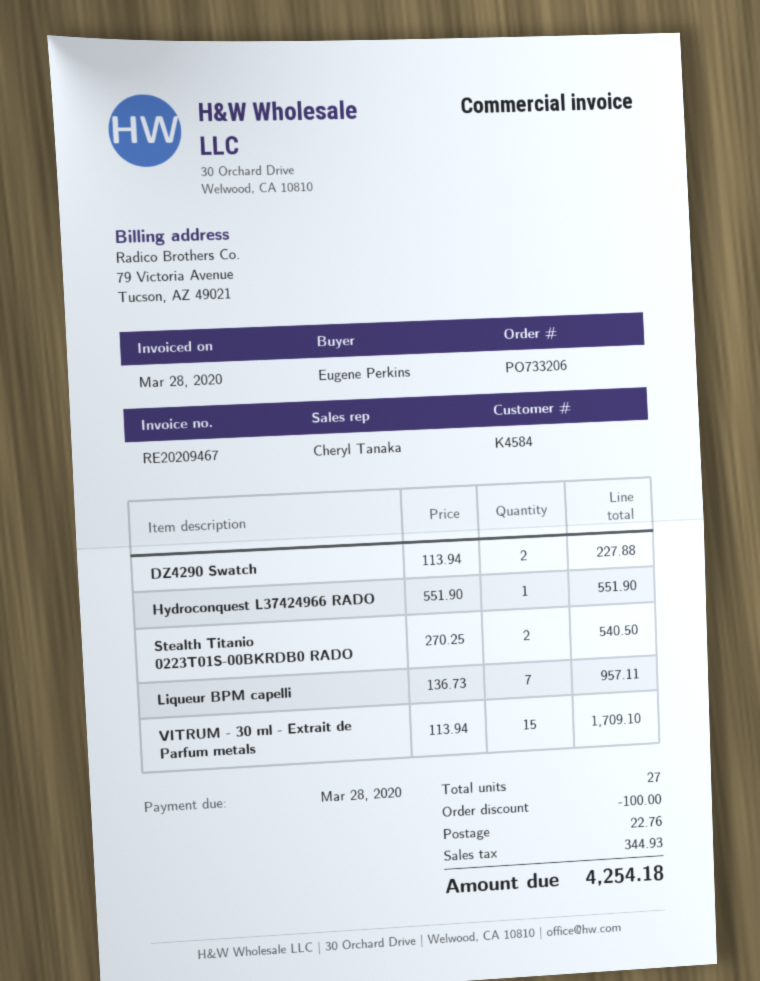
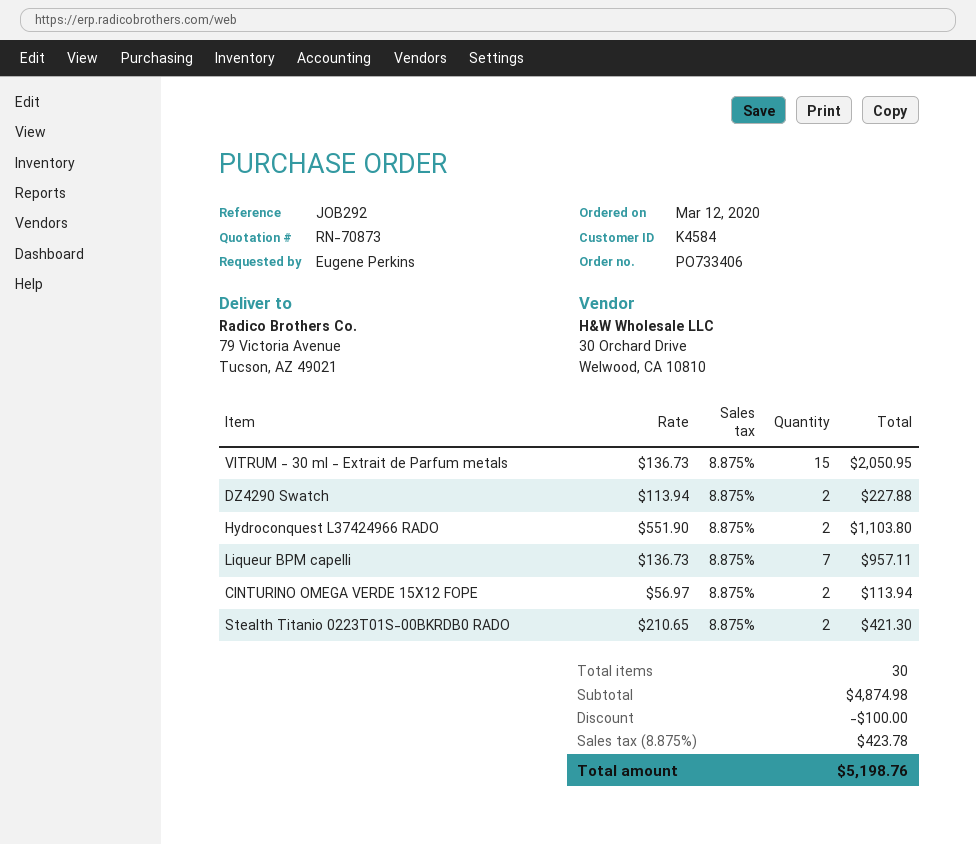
order number: PO733206 -> PO733406
Hydroconquest L37424966 RADO: 1 x 551.90 = 551.90 -> 2 x 551.90 = 1103.80
Stealth Titanio 0223T01S-00BKRDB0 RADO: 2 x 270.25 = 540.50 -> 2 x 210.65 = 421.30
VITRUM - 30 ml - Extrait de Parfum metals: 15 x 113.94 = 1709.10 -> 15 x 136.73 = 2050.95
CINTURINO OMEGA VERDE 15X12 FOPE: none -> 2 x 56.97 = 113.94
total quantity: 27 -> 30
shipping: 22.76 -> none
tax: 344.93 -> 423.78
total: 4254.18 -> 5198.76

